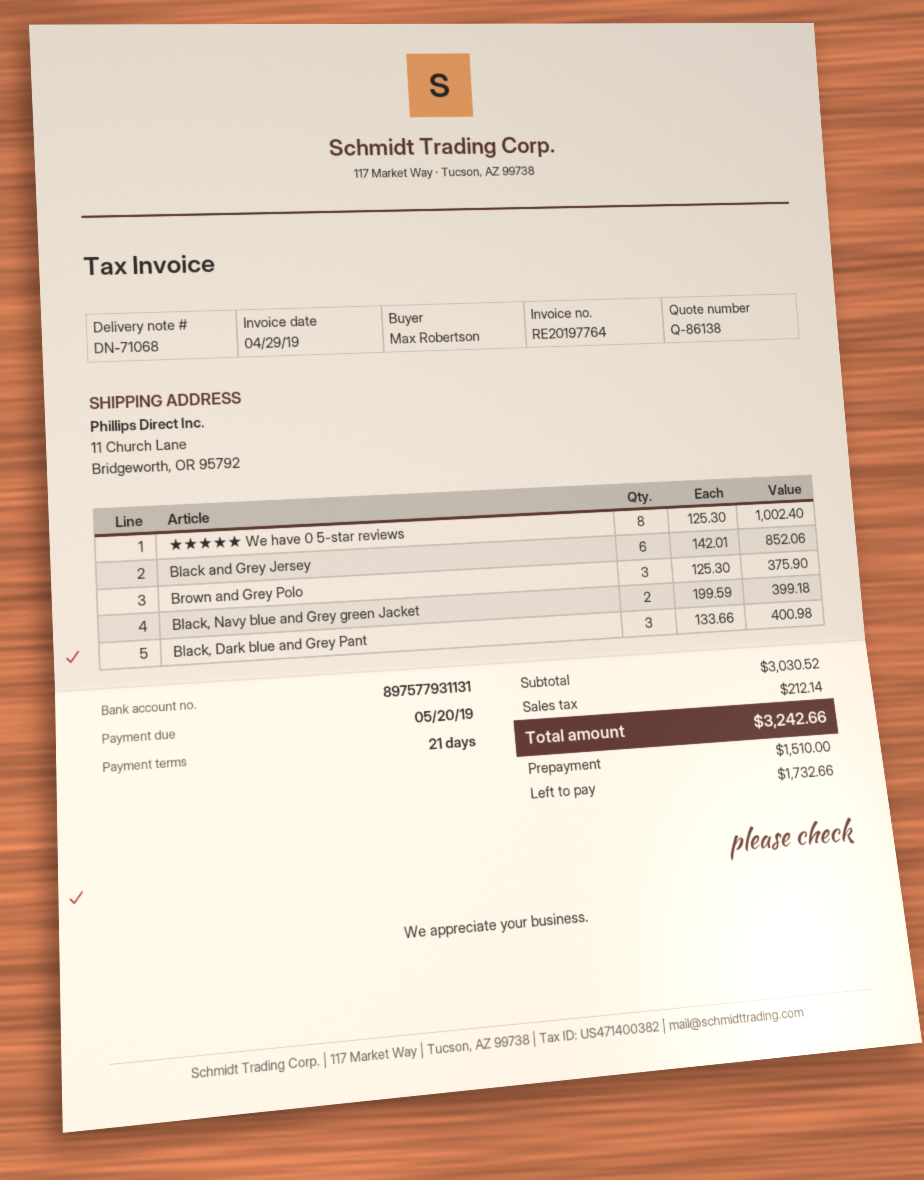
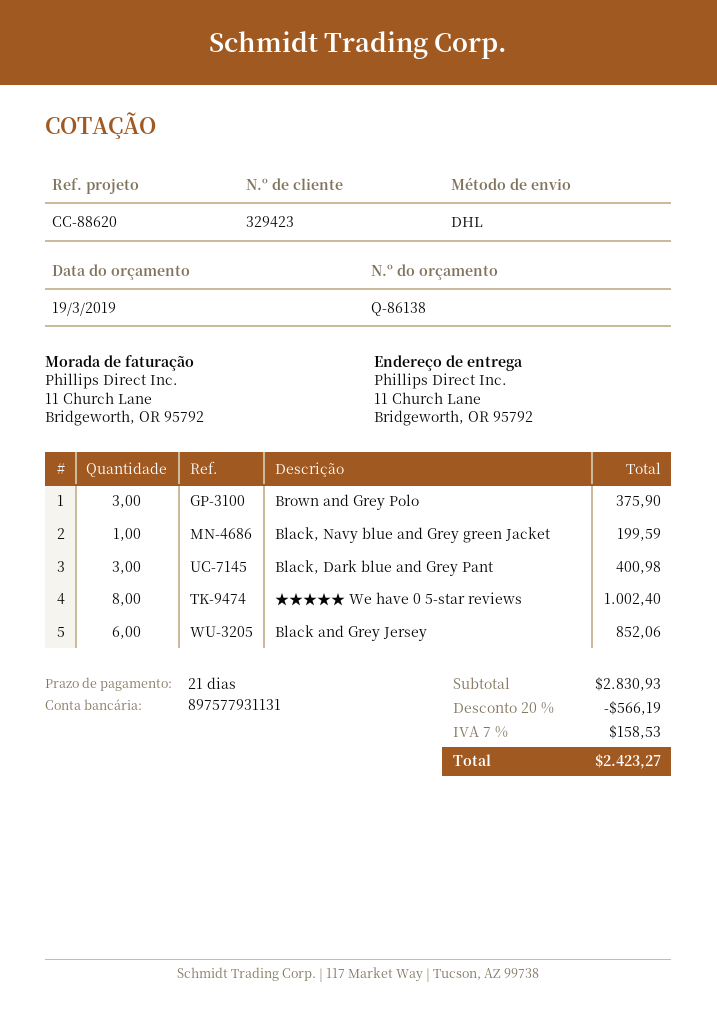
Black, Navy blue and Grey green Jacket: 2 for 399.18 -> 1 for 199.59
subtotal: 3030.52 -> 2830.93
discount: none -> 20% = 566.19
tax: 212.14 -> 158.53
total: 3242.66 -> 2423.27

